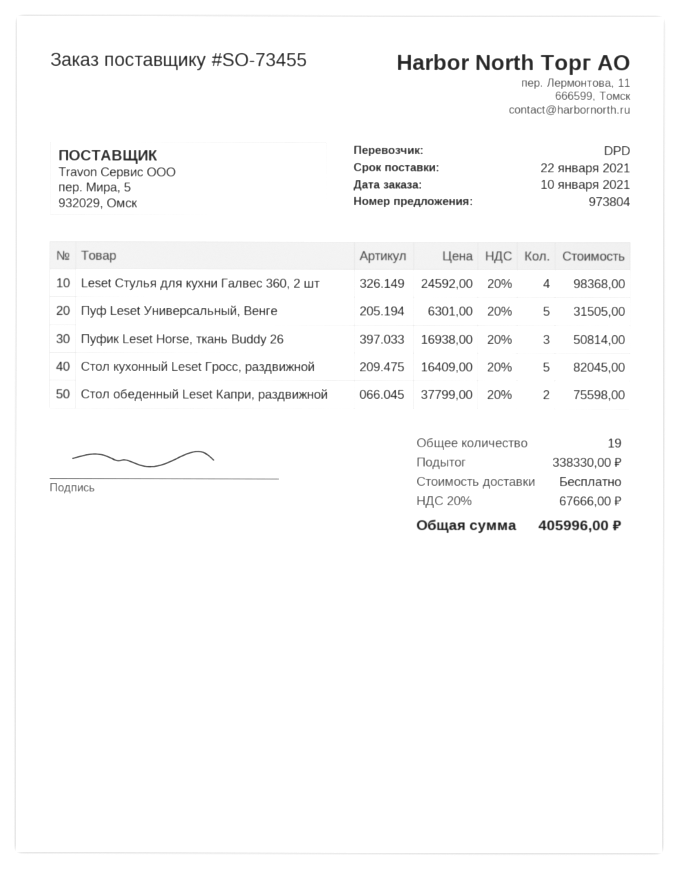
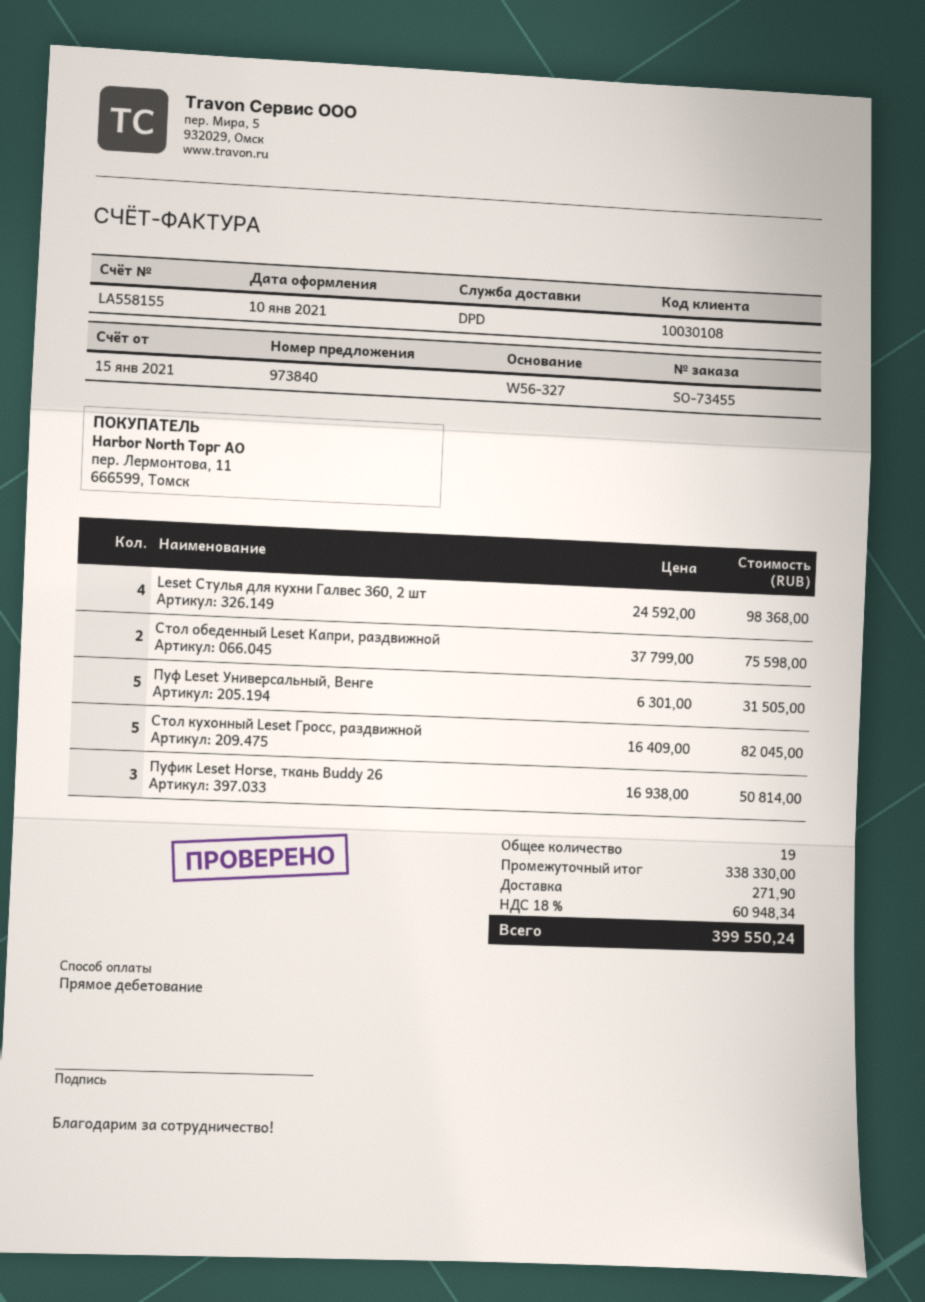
quote number: 973804 -> 973840
shipping: 0.00 -> 271.90
tax: 20% = 67666.00 -> 18% = 60948.34
total: 405996.00 -> 399550.24

